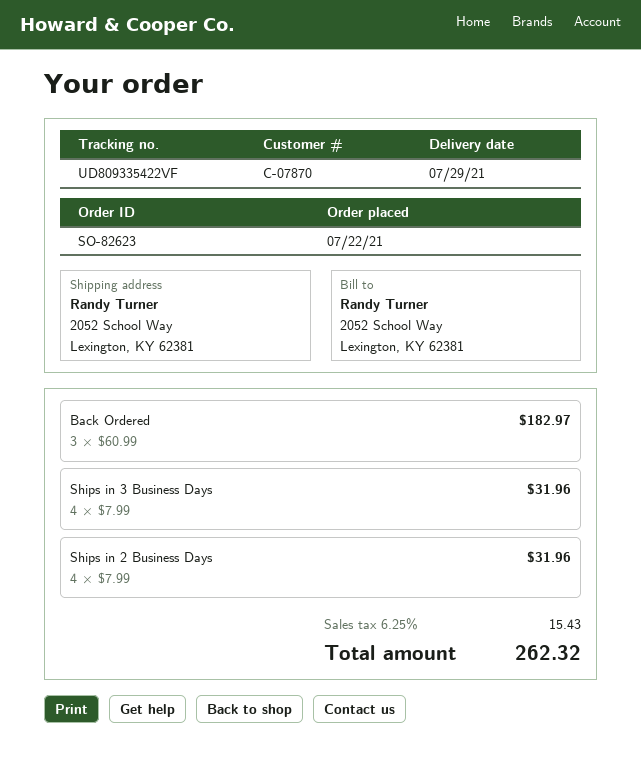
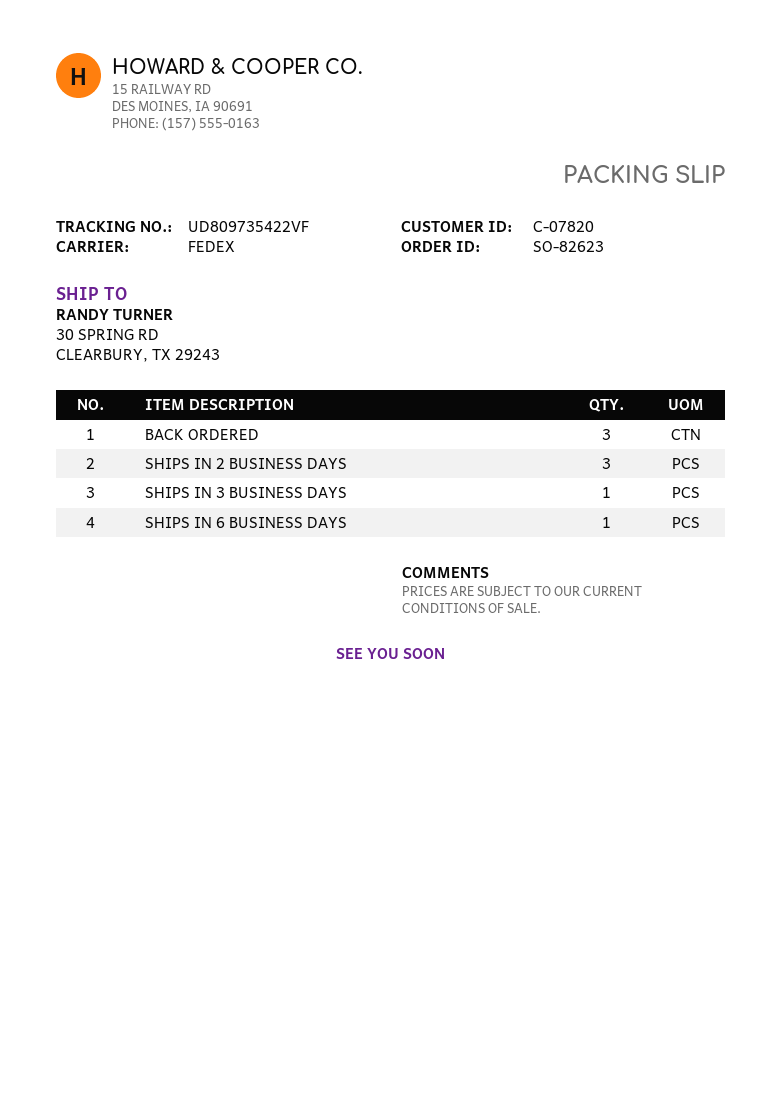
customer number: C-07870 -> C-07820
tracking number: UD809335422VF -> UD809735422VF
ship to: 2052 School Way, Lexington, KY 62381 -> 30 SPRING RD, CLEARBURY, TX 29243
Ships in 3 Business Days: 4 -> 1
Ships in 2 Business Days: 4 -> 3
SHIPS IN 6 BUSINESS DAYS: none -> 1

